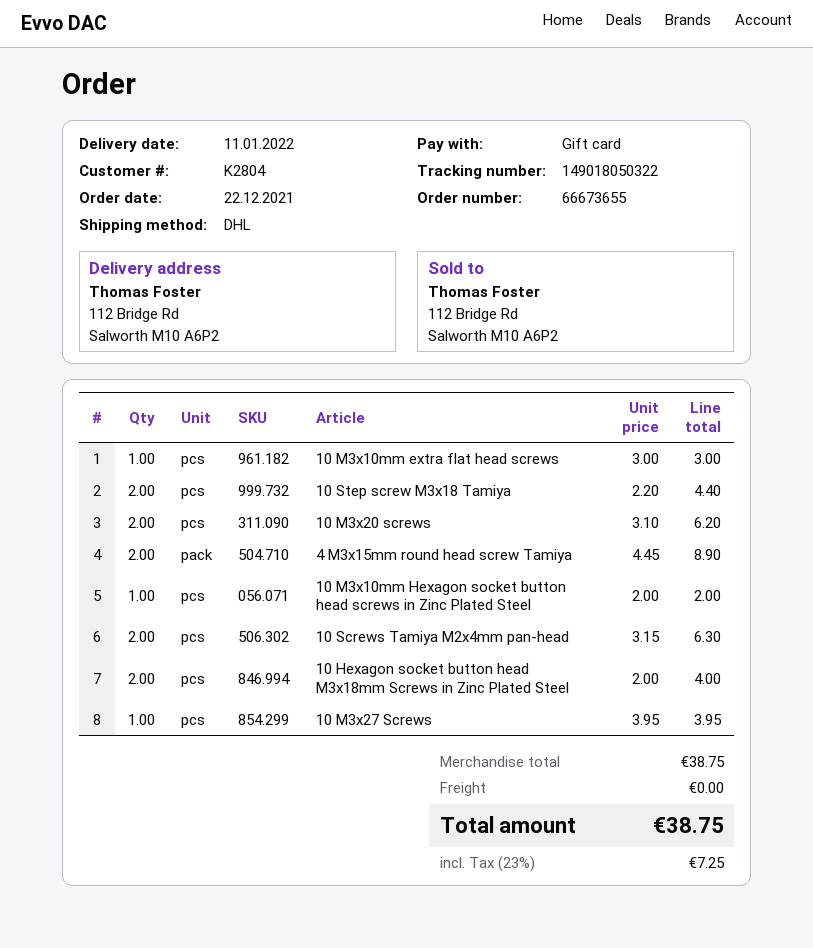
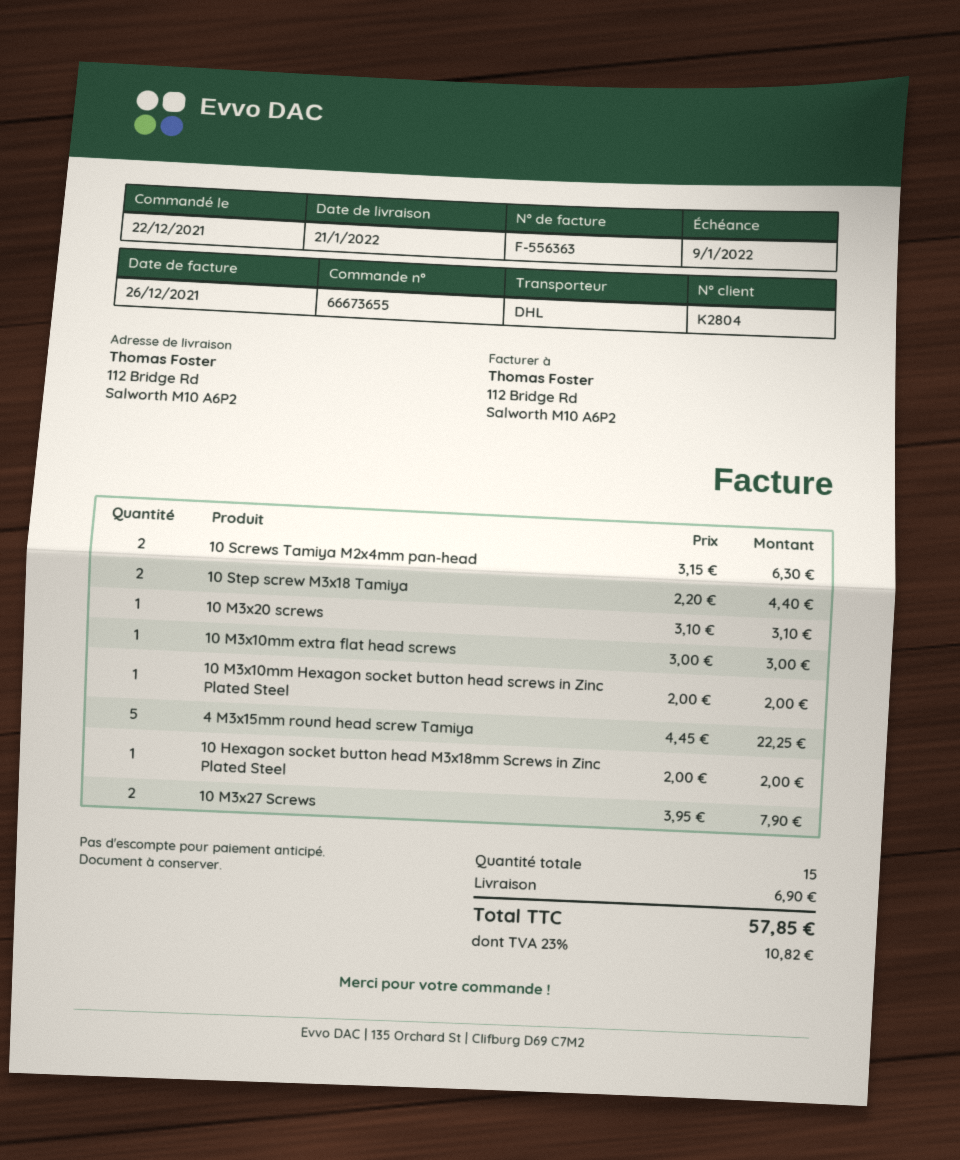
delivery date: 2022-01-11 -> 2022-01-21
10 M3x20 screws: 2 x 3.10 = 6.20 -> 1 x 3.10 = 3.10
4 M3x15mm round head screw Tamiya: 2 x 4.45 = 8.90 -> 5 x 4.45 = 22.25
10 Hexagon socket button head M3x18mm Screws in Zinc Plated Steel: 2 x 2.00 = 4.00 -> 1 x 2.00 = 2.00
10 M3x27 Screws: 1 x 3.95 = 3.95 -> 2 x 3.95 = 7.90
shipping: 0.00 -> 6.90
tax: 23% = 7.25 -> 23% = 10.82
total: 38.75 -> 57.85

